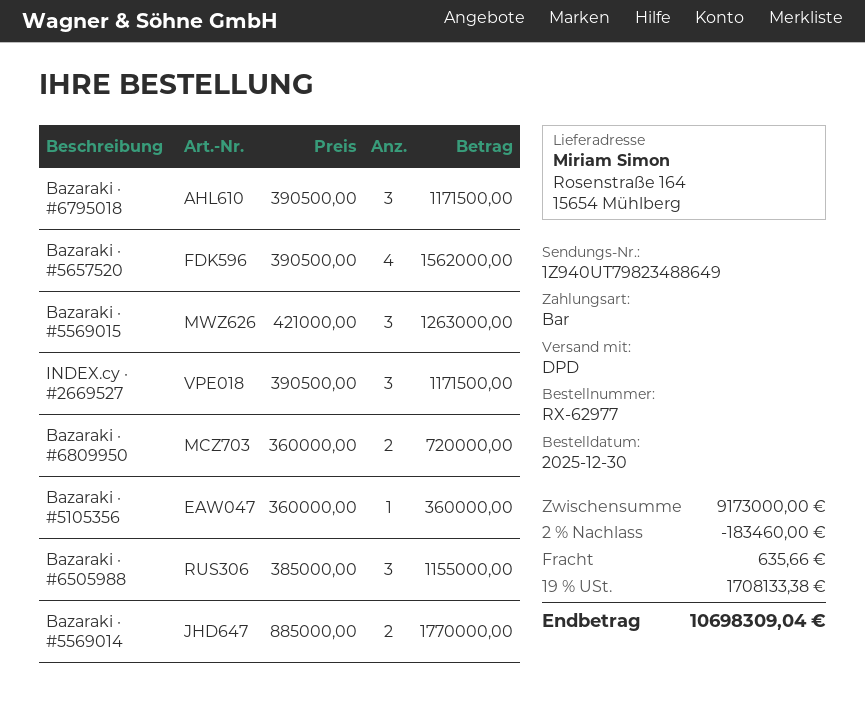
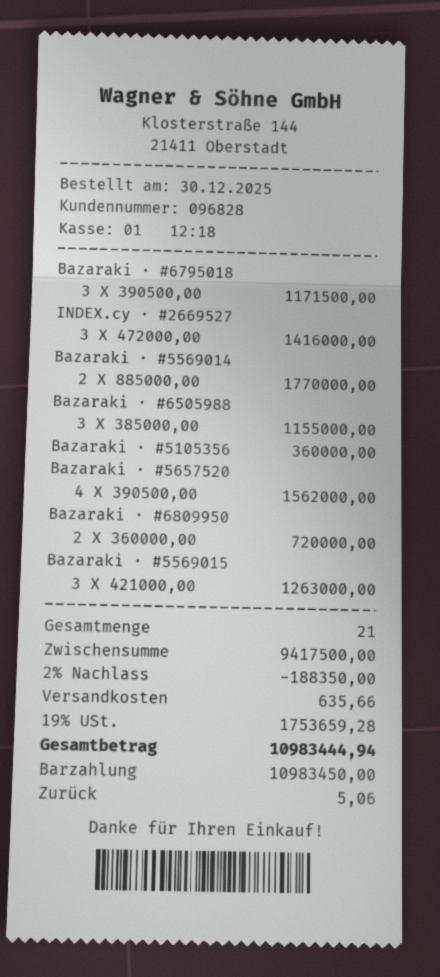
INDEX.cy · #2669527: 3 x 390500.00 = 1171500.00 -> 3 x 472000.00 = 1416000.00
subtotal: 9173000.00 -> 9417500.00
discount: 2% = 183460.00 -> 2% = 188350.00
tax: 19% = 1708133.38 -> 19% = 1753659.28
total: 10698309.04 -> 10983444.94

